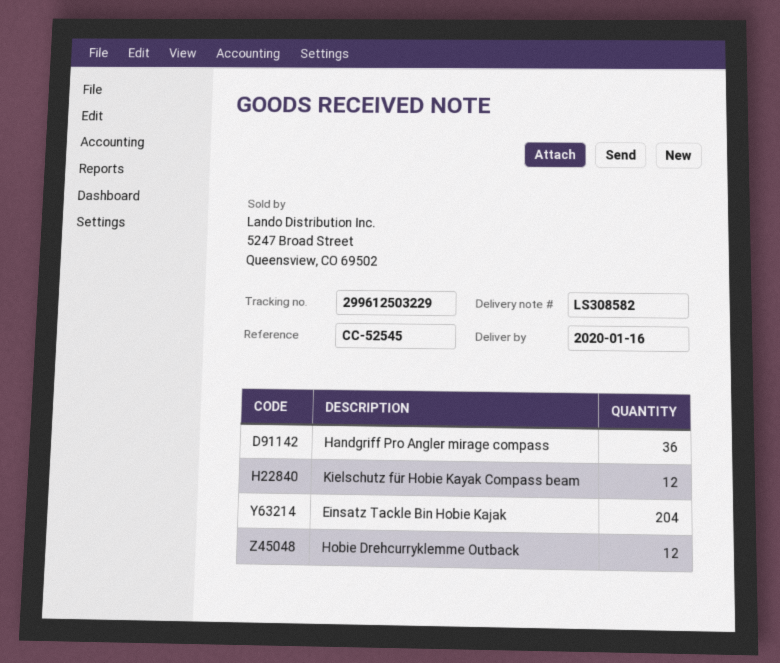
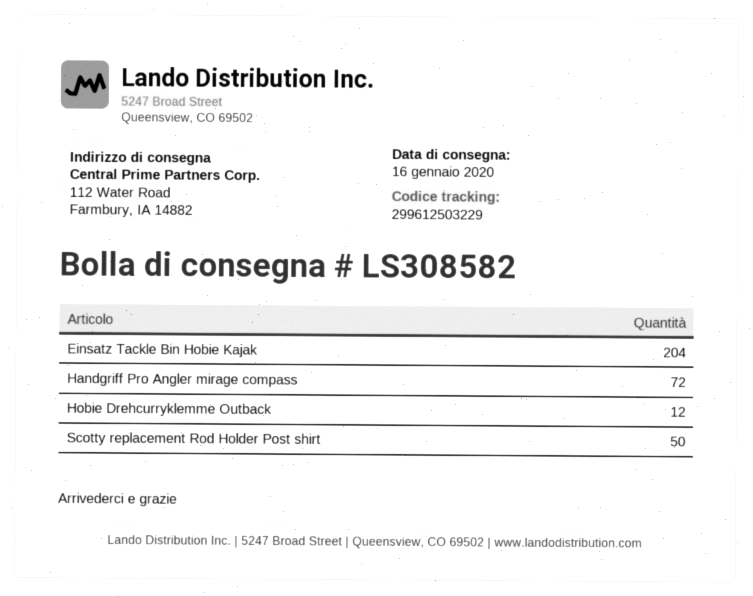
Handgriff Pro Angler mirage compass: 36 -> 72
Kielschutz für Hobie Kayak Compass beam: 12 -> none
Scotty replacement Rod Holder Post shirt: none -> 50

